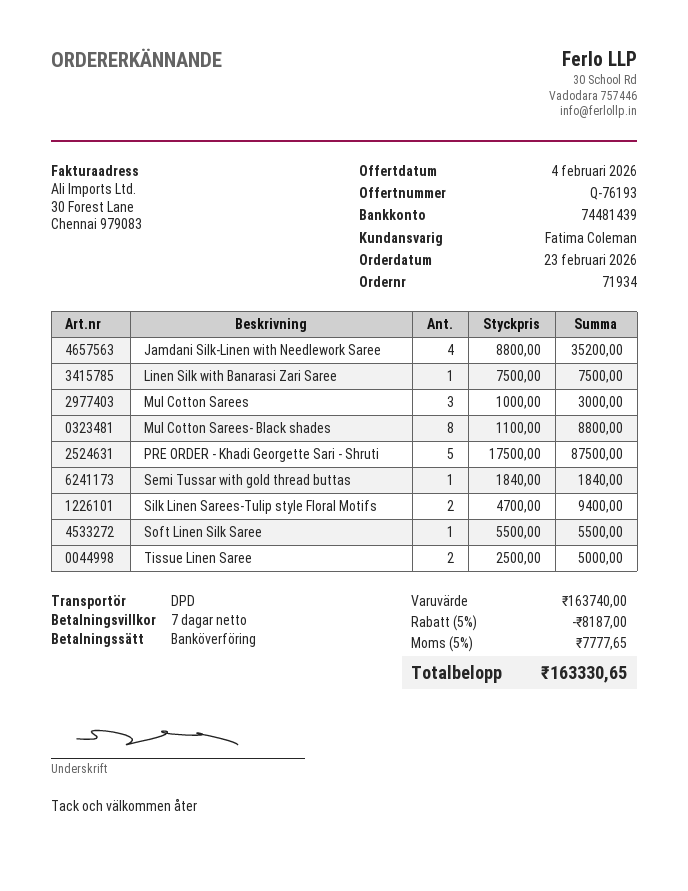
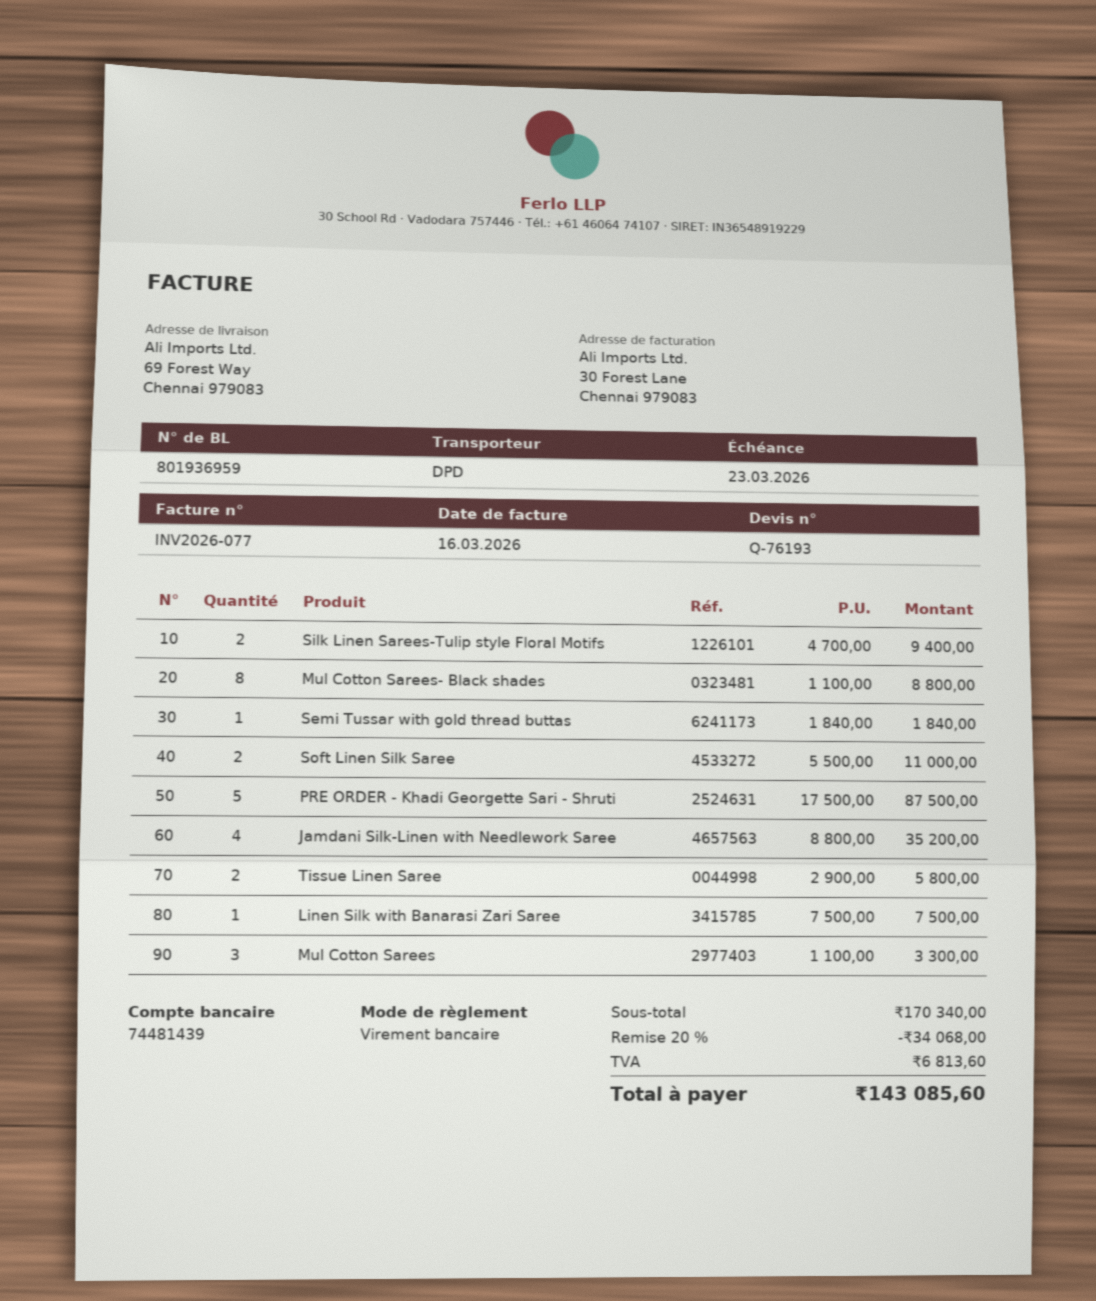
Mul Cotton Sarees: 3 x 1000.00 = 3000.00 -> 3 x 1100.00 = 3300.00
Soft Linen Silk Saree: 1 x 5500.00 = 5500.00 -> 2 x 5500.00 = 11000.00
Tissue Linen Saree: 2 x 2500.00 = 5000.00 -> 2 x 2900.00 = 5800.00
subtotal: 163740.00 -> 170340.00
discount: 5% = 8187.00 -> 20% = 34068.00
tax: 7777.65 -> 6813.60
total: 163330.65 -> 143085.60

